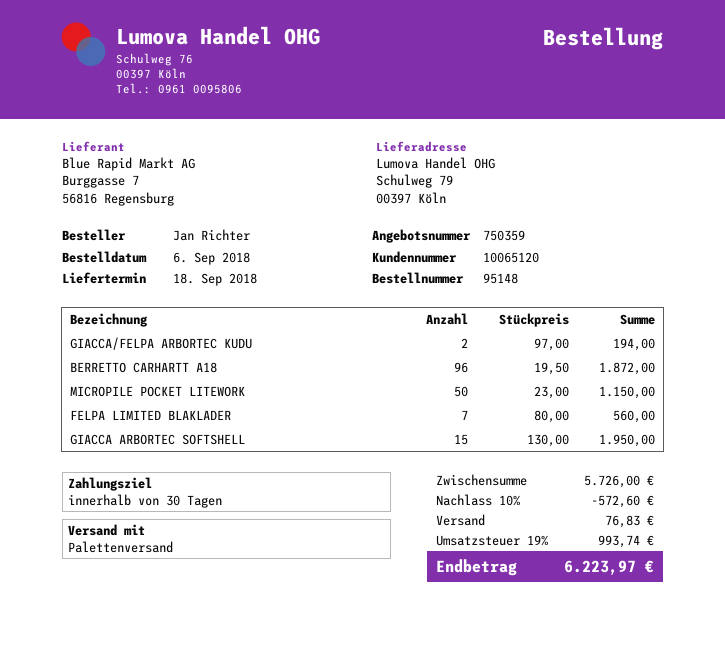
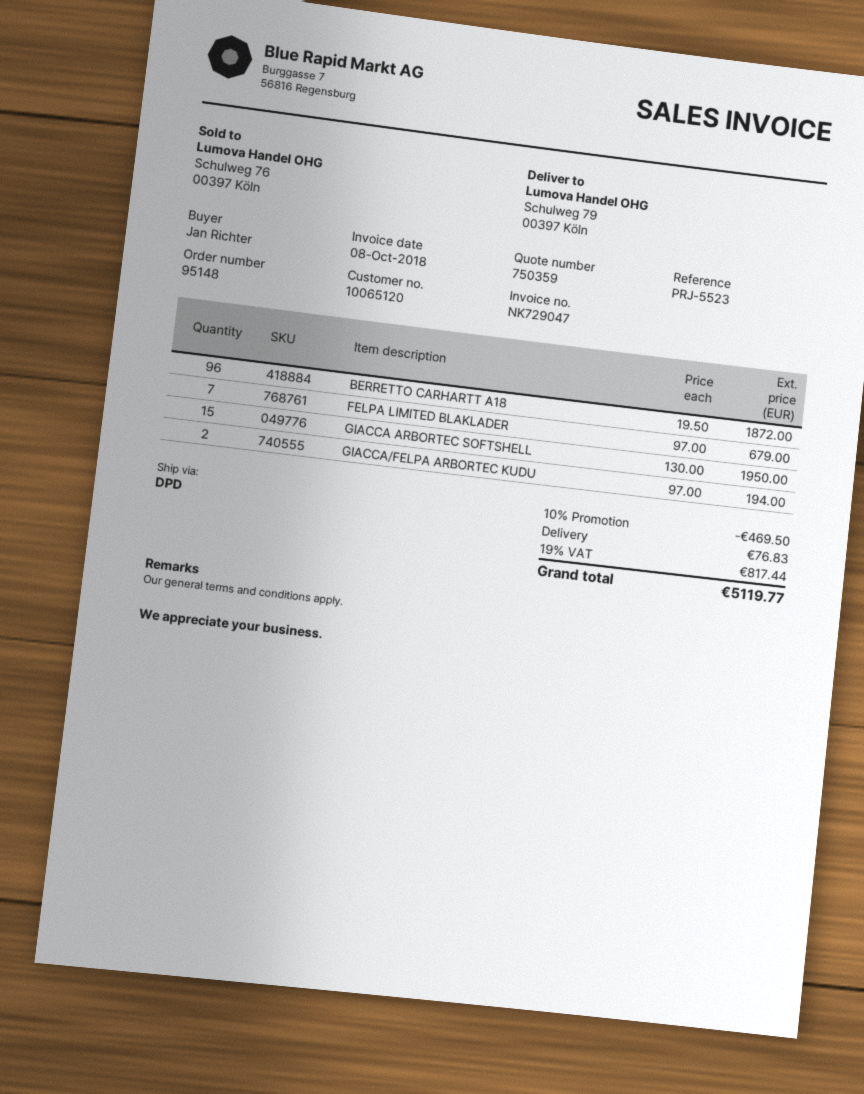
shipping method: pallet freight -> DPD
MICROPILE POCKET LITEWORK: 50 x 23.00 = 1150.00 -> none
FELPA LIMITED BLAKLADER: 7 x 80.00 = 560.00 -> 7 x 97.00 = 679.00
discount: 10% = 572.60 -> 10% = 469.50
tax: 19% = 993.74 -> 19% = 817.44
total: 6223.97 -> 5119.77

